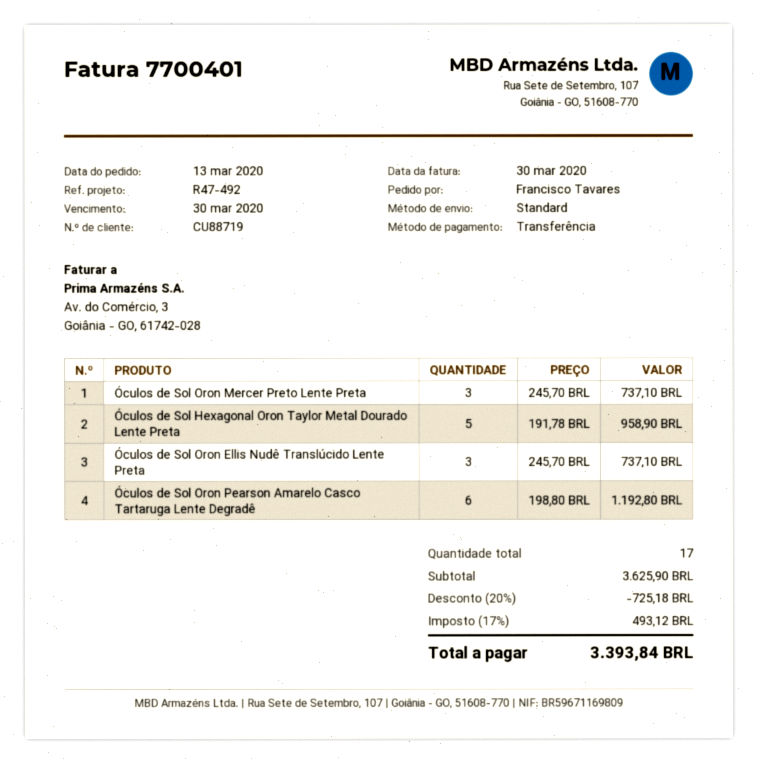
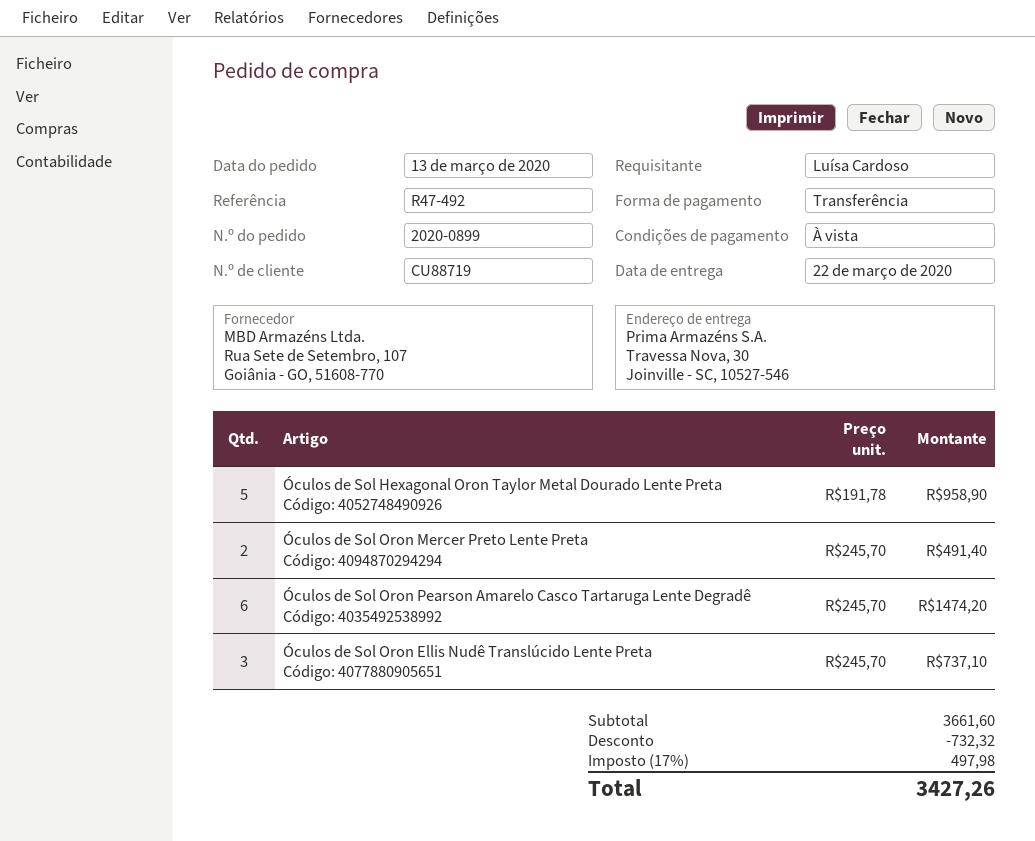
ordered by: Francisco Tavares -> Luísa Cardoso
Óculos de Sol Oron Mercer Preto Lente Preta: 3 x 245.70 = 737.10 -> 2 x 245.70 = 491.40
Óculos de Sol Oron Pearson Amarelo Casco Tartaruga Lente Degradê: 6 x 198.80 = 1192.80 -> 6 x 245.70 = 1474.20
subtotal: 3625.90 -> 3661.60
discount: 725.18 -> 732.32
tax: 17% = 493.12 -> 17% = 497.98
total: 3393.84 -> 3427.26

